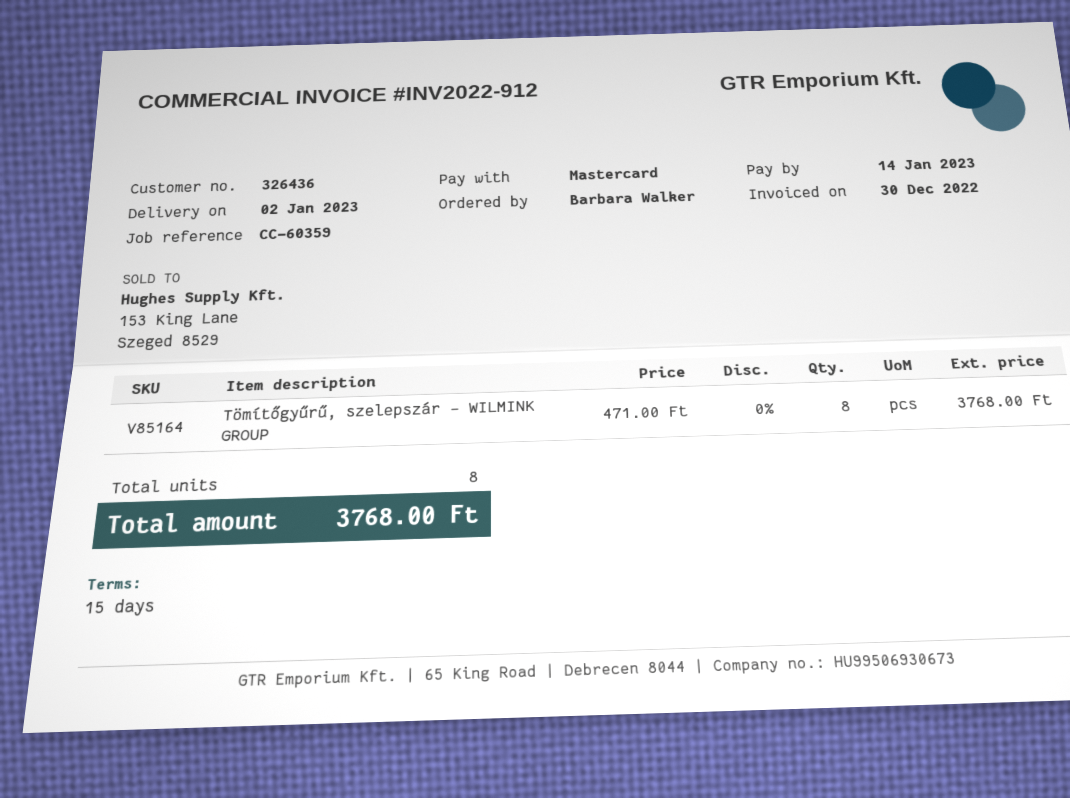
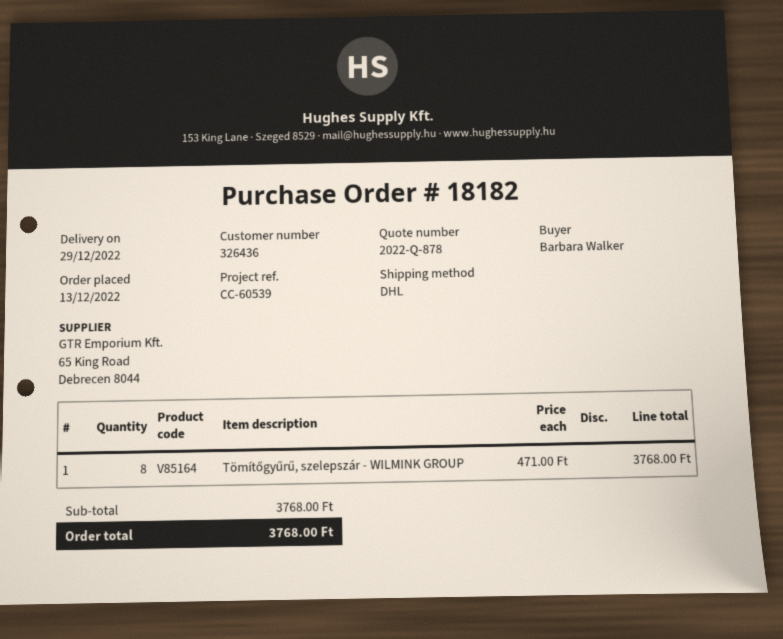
delivery date: 2023-01-02 -> 2022-12-29
reference: CC-60359 -> CC-60539

